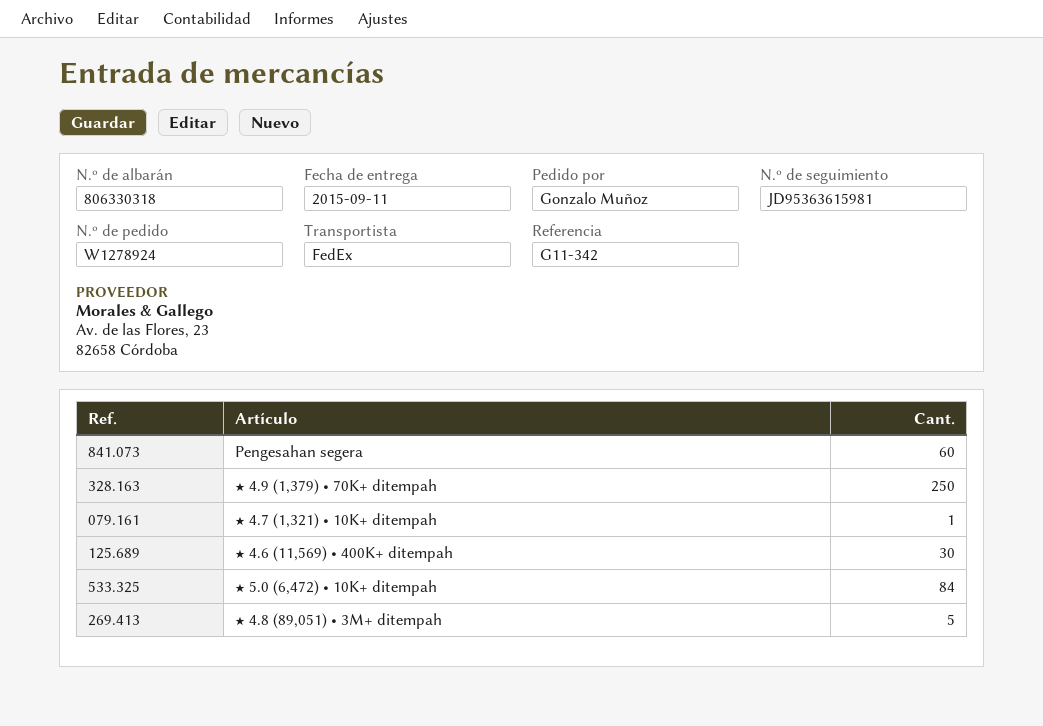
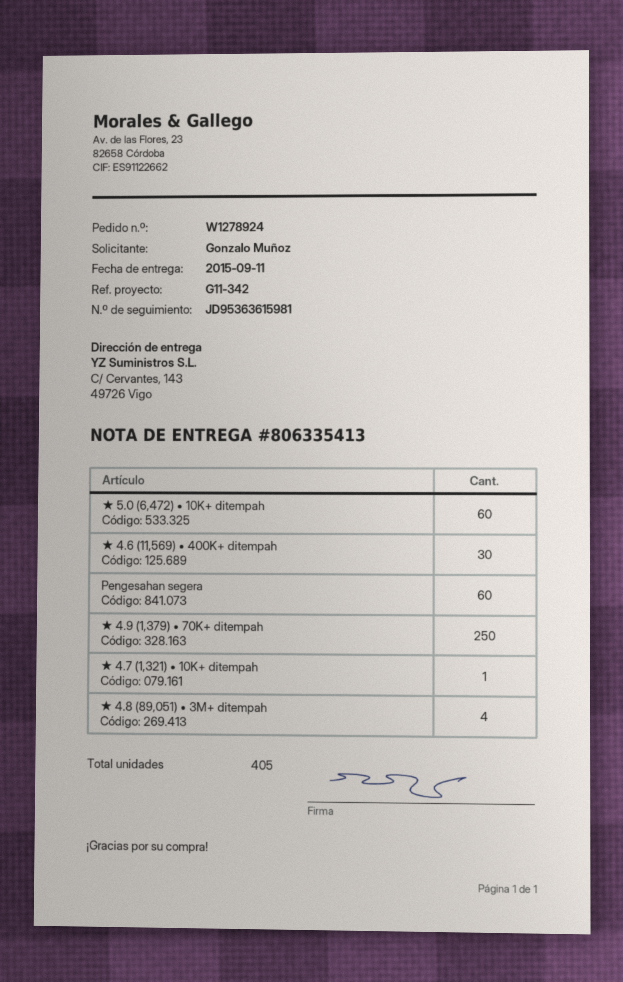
delivery note number: 806330318 -> 806335413
★ 5.0 (6,472) • 10K+ ditempah: 84 -> 60
★ 4.8 (89,051) • 3M+ ditempah: 5 -> 4

